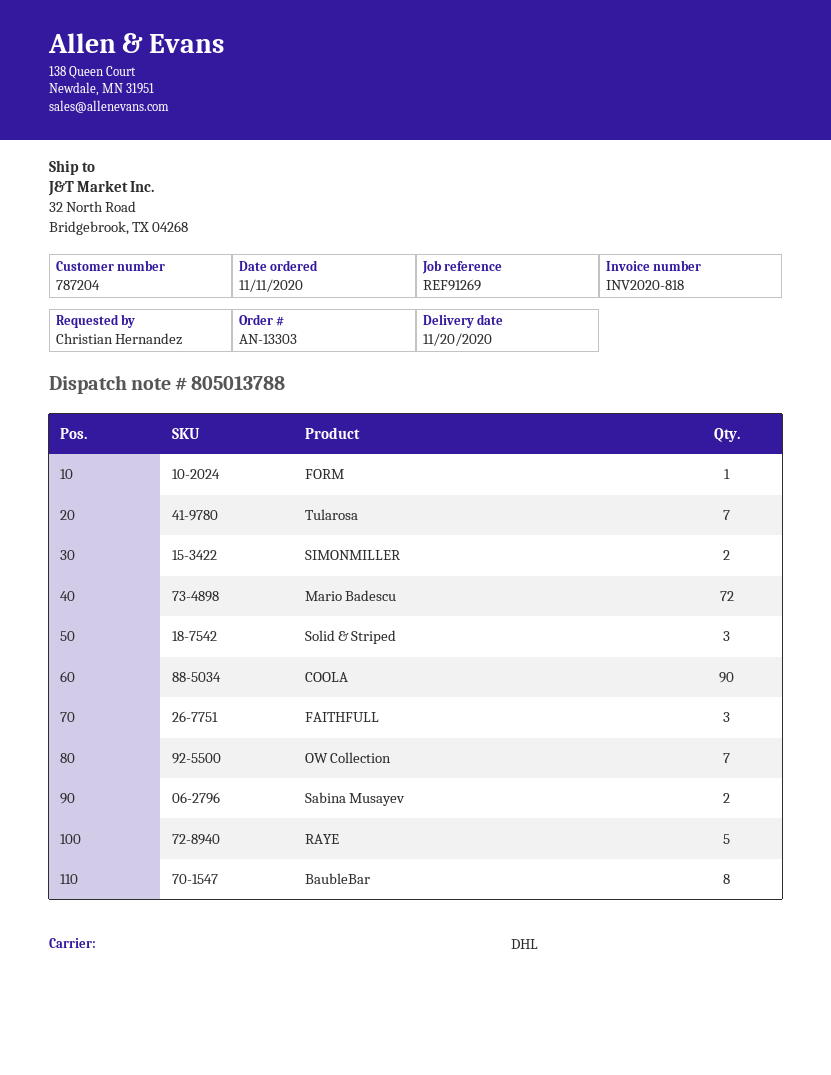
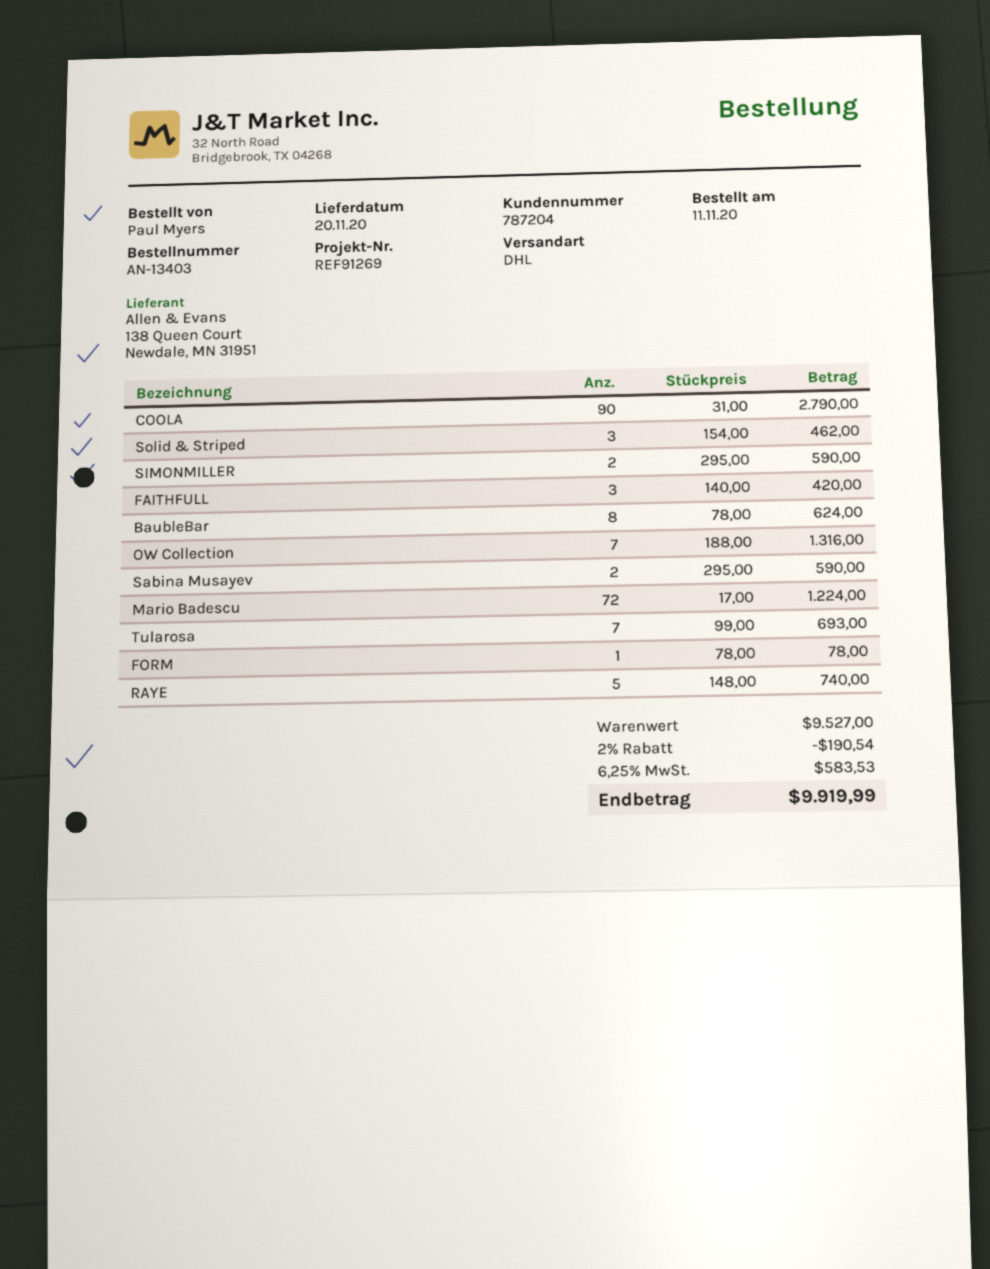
order number: AN-13303 -> AN-13403
ordered by: Christian Hernandez -> Paul Myers

